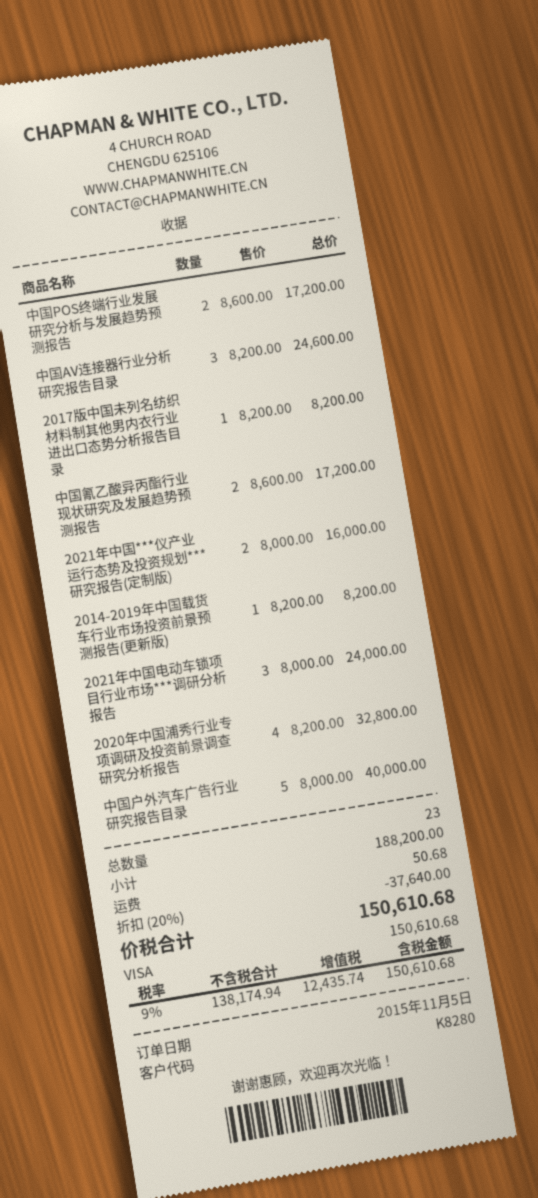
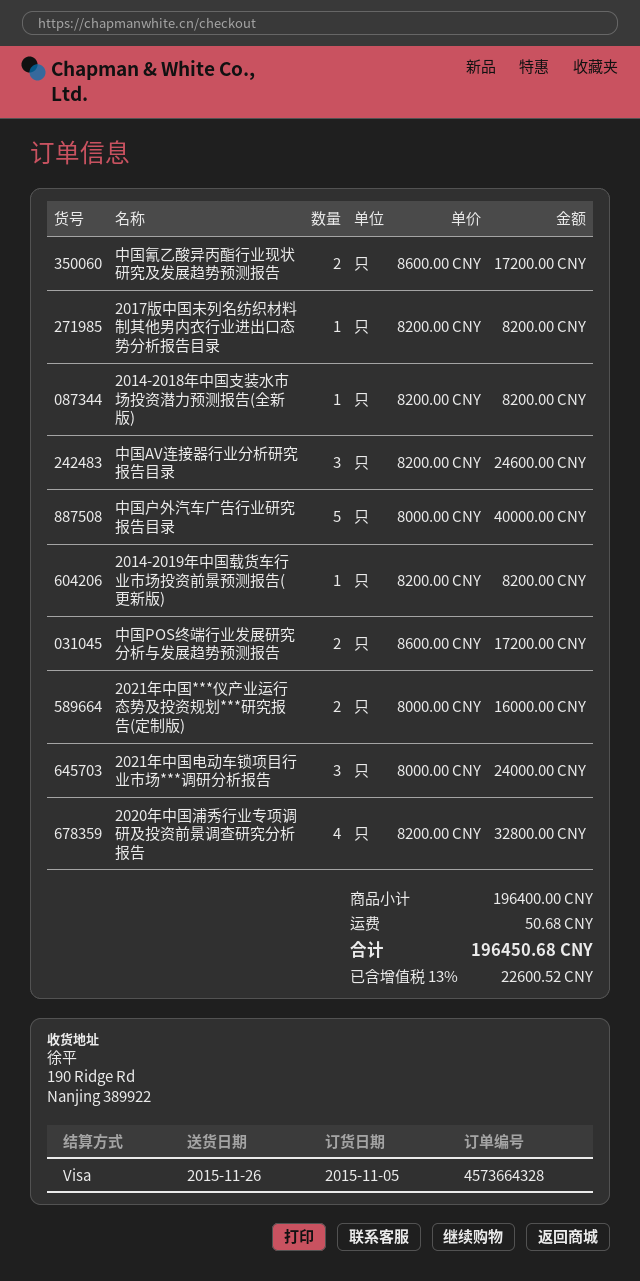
2014-2018年中国支装水市场投资潜力预测报告(全新版): none -> 1 x 8200.00 = 8200.00
subtotal: 188200.00 -> 196400.00
discount: 20% = 37640.00 -> none
tax: 9% = 12435.74 -> 13% = 22600.52
total: 150610.68 -> 196450.68

